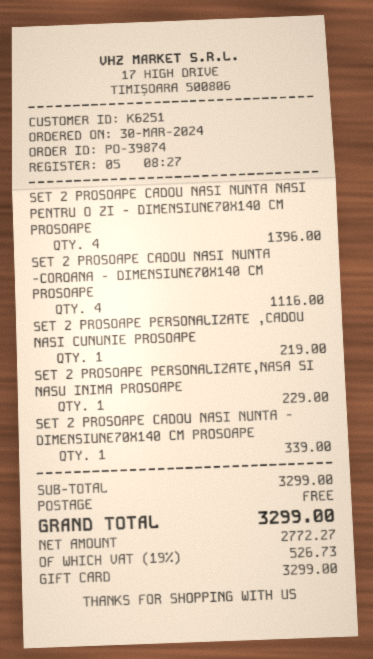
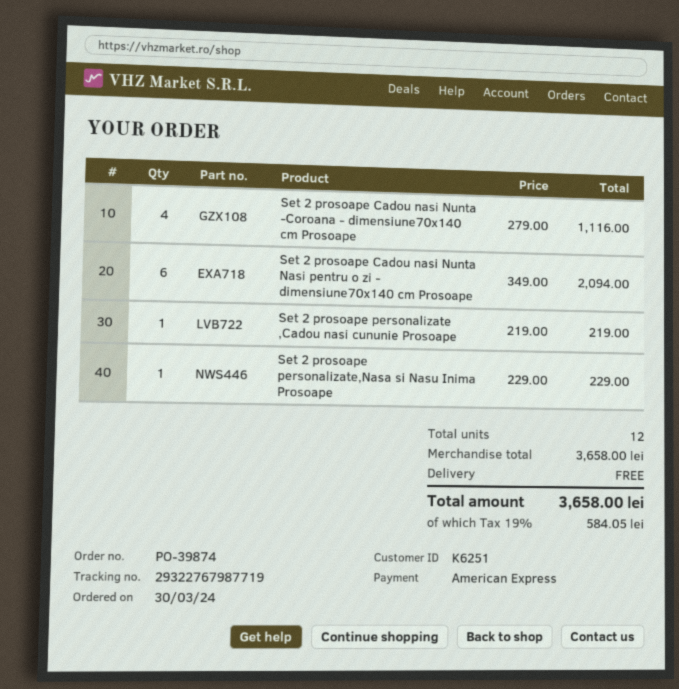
payment method: gift card -> American Express
SET 2 PROSOAPE CADOU NASI NUNTA NASI PENTRU O ZI - DIMENSIUNE70X140 CM PROSOAPE: 4 for 1396.00 -> 6 for 2094.00
SET 2 PROSOAPE CADOU NASI NUNTA - DIMENSIUNE70X140 CM PROSOAPE: 1 for 339.00 -> none
subtotal: 3299.00 -> 3658.00
tax: 19% = 526.73 -> 19% = 584.05
total: 3299.00 -> 3658.00

